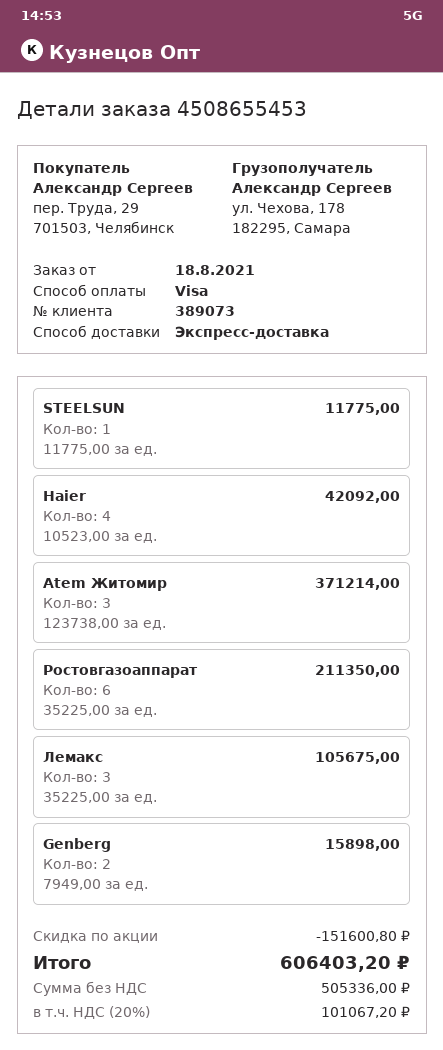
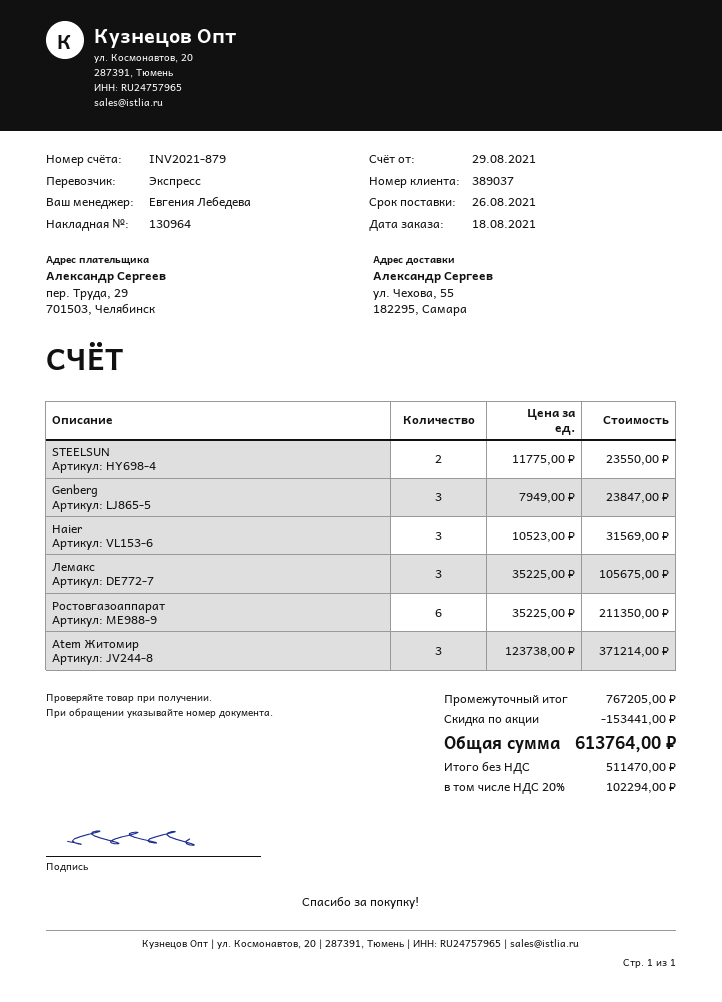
customer number: 389073 -> 389037
ship to: ул. Чехова, 178, 182295, Самара -> ул. Чехова, 55, 182295, Самара
STEELSUN: 1 x 11775.00 = 11775.00 -> 2 x 11775.00 = 23550.00
Haier: 4 x 10523.00 = 42092.00 -> 3 x 10523.00 = 31569.00
Genberg: 2 x 7949.00 = 15898.00 -> 3 x 7949.00 = 23847.00
discount: 151600.80 -> 153441.00
net: 505336.00 -> 511470.00
tax: 20% = 101067.20 -> 20% = 102294.00
total: 606403.20 -> 613764.00

